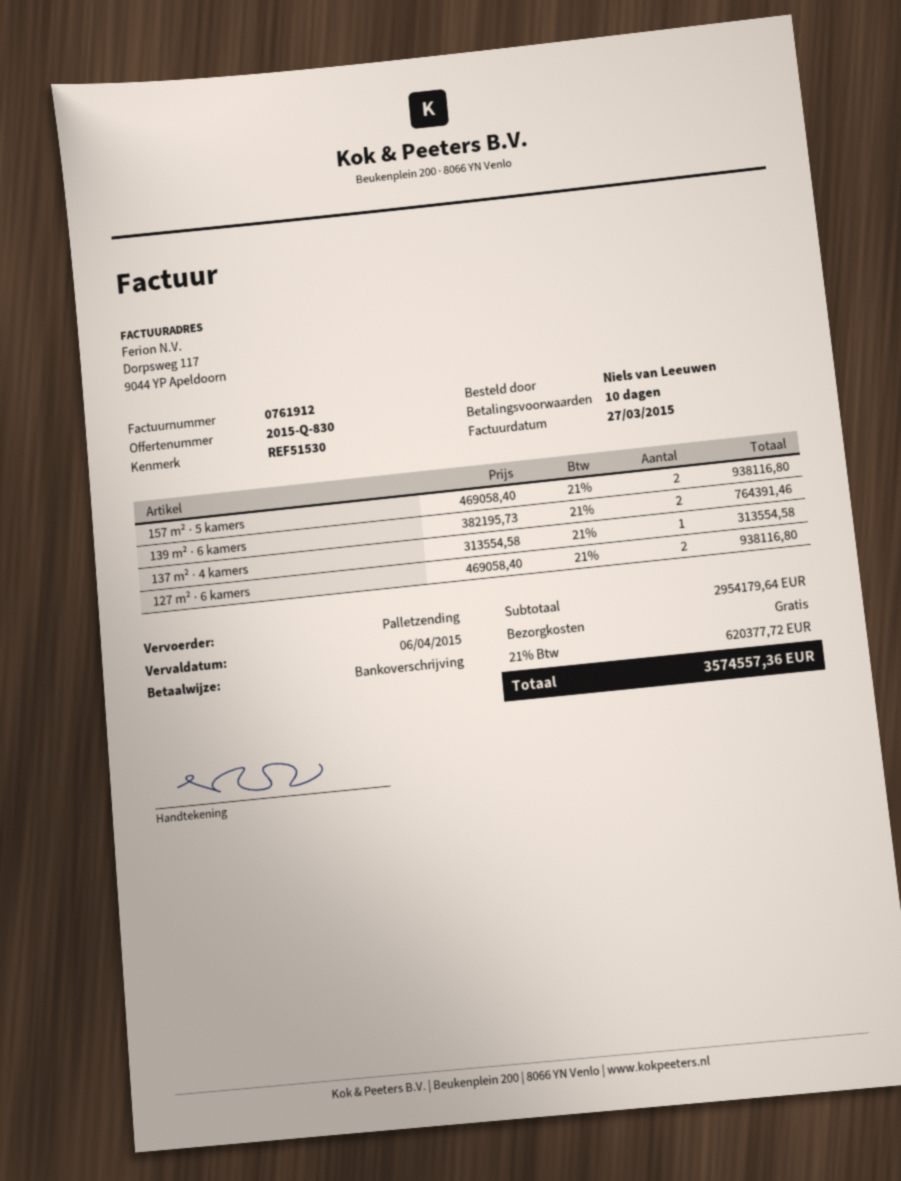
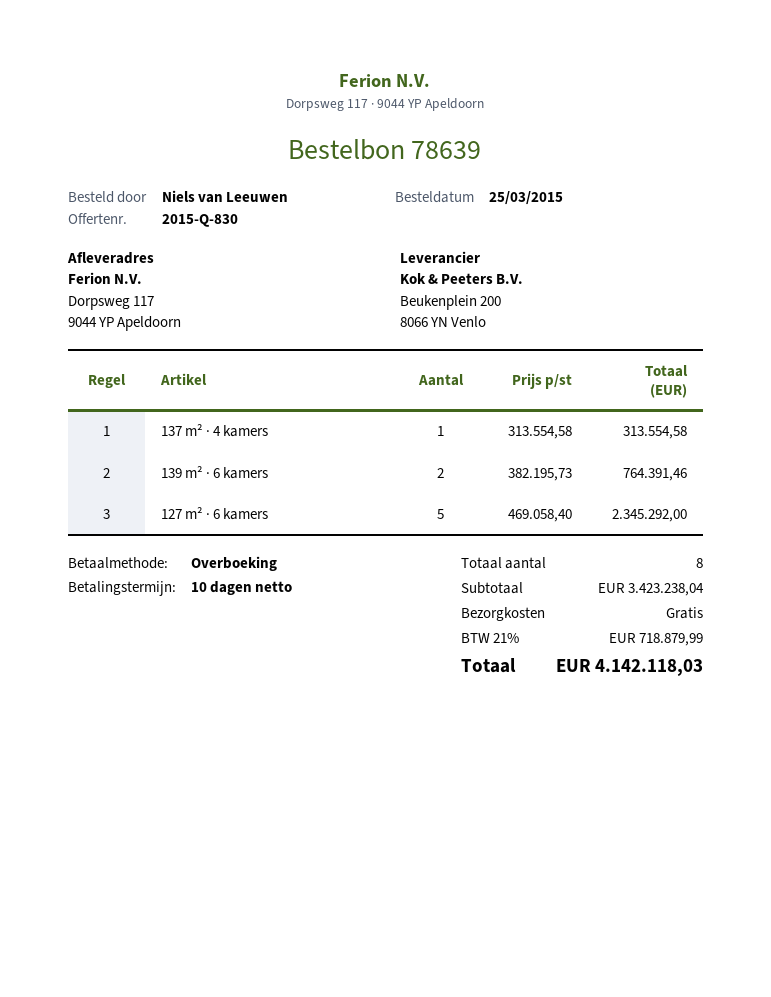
157 m² · 5 kamers: 2 x 469058.40 = 938116.80 -> none
127 m² · 6 kamers: 2 x 469058.40 = 938116.80 -> 5 x 469058.40 = 2345292.00
subtotal: 2954179.64 -> 3423238.04
tax: 21% = 620377.72 -> 21% = 718879.99
total: 3574557.36 -> 4142118.03

